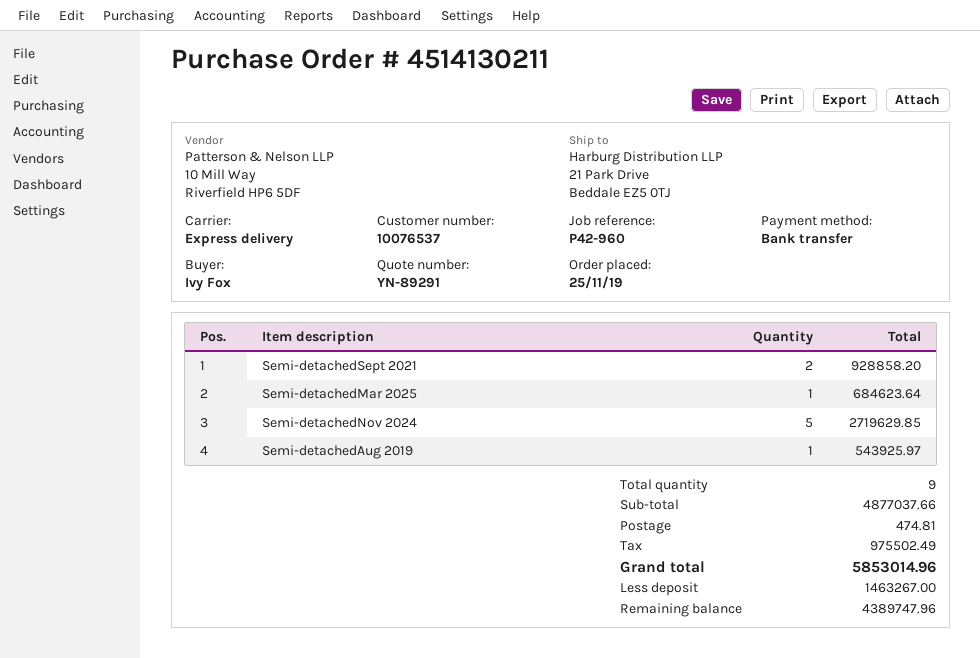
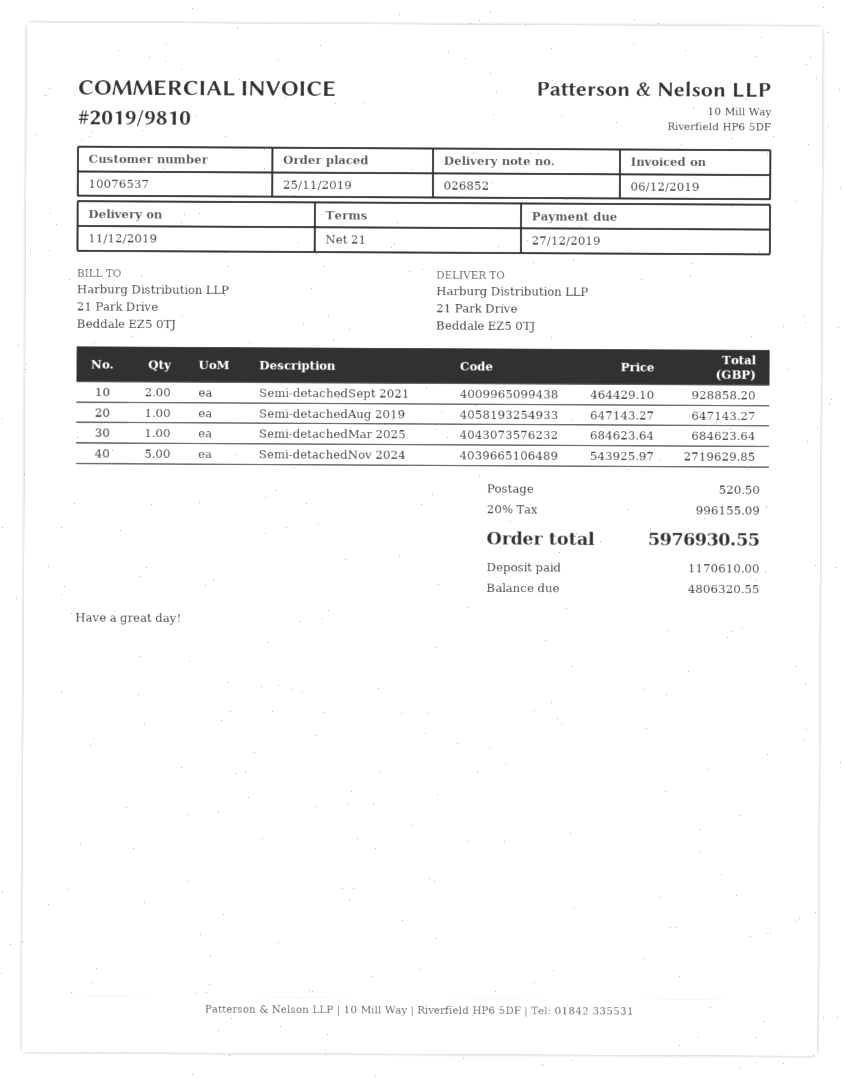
Semi-detachedAug 2019: 1 for 543925.97 -> 1 for 647143.27
shipping: 474.81 -> 520.50
tax: 975502.49 -> 996155.09
total: 5853014.96 -> 5976930.55
deposit: 1463267.00 -> 1170610.00
balance: 4389747.96 -> 4806320.55

